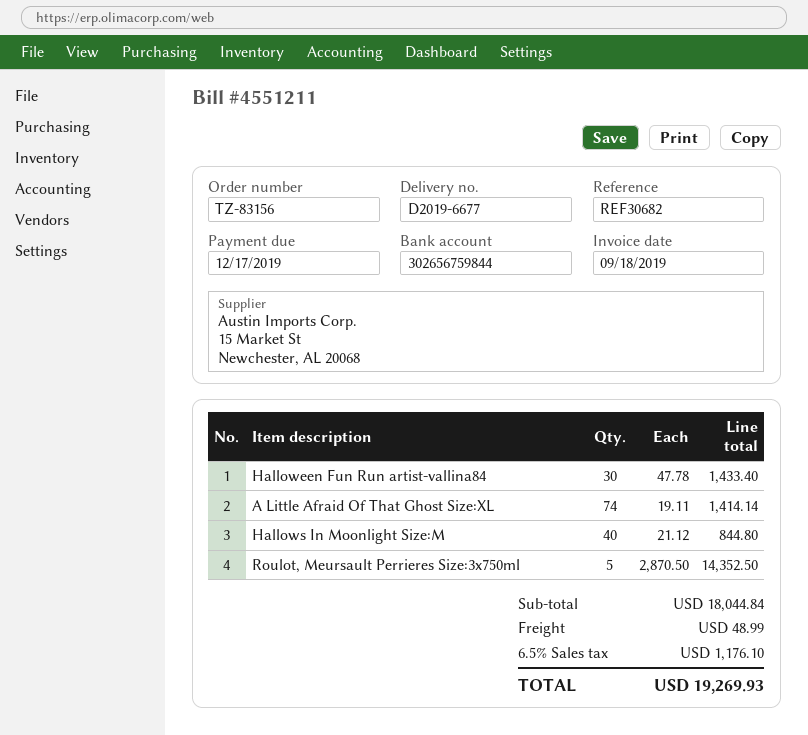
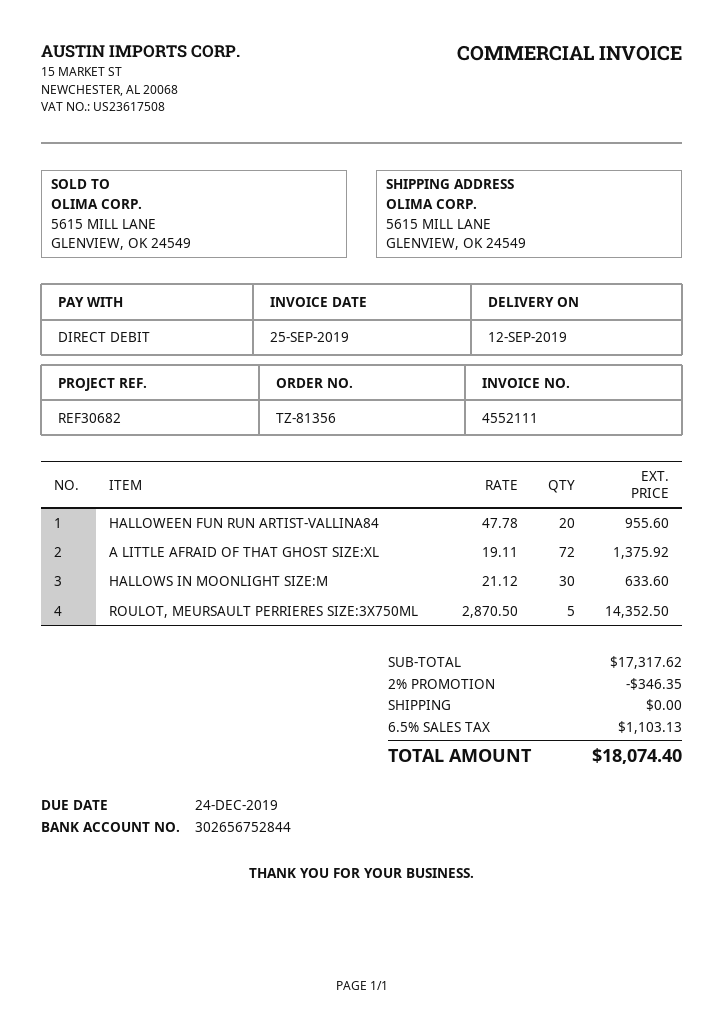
order number: TZ-83156 -> TZ-81356
invoice number: 4551211 -> 4552111
invoice date: 2019-09-18 -> 2019-09-25
due date: 2019-12-17 -> 2019-12-24
bank account: 302656759844 -> 302656752844
Halloween Fun Run artist-vallina84: 30 x 47.78 = 1433.40 -> 20 x 47.78 = 955.60
A Little Afraid Of That Ghost Size:XL: 74 x 19.11 = 1414.14 -> 72 x 19.11 = 1375.92
Hallows In Moonlight Size:M: 40 x 21.12 = 844.80 -> 30 x 21.12 = 633.60
subtotal: 18044.84 -> 17317.62
discount: none -> 2% = 346.35
shipping: 48.99 -> 0.00
tax: 6.5% = 1176.10 -> 6.5% = 1103.13
total: 19269.93 -> 18074.40

